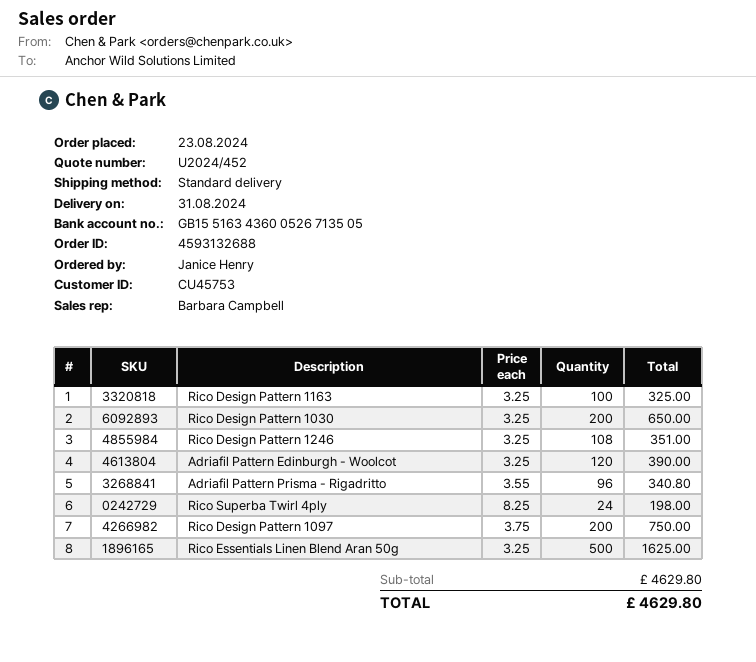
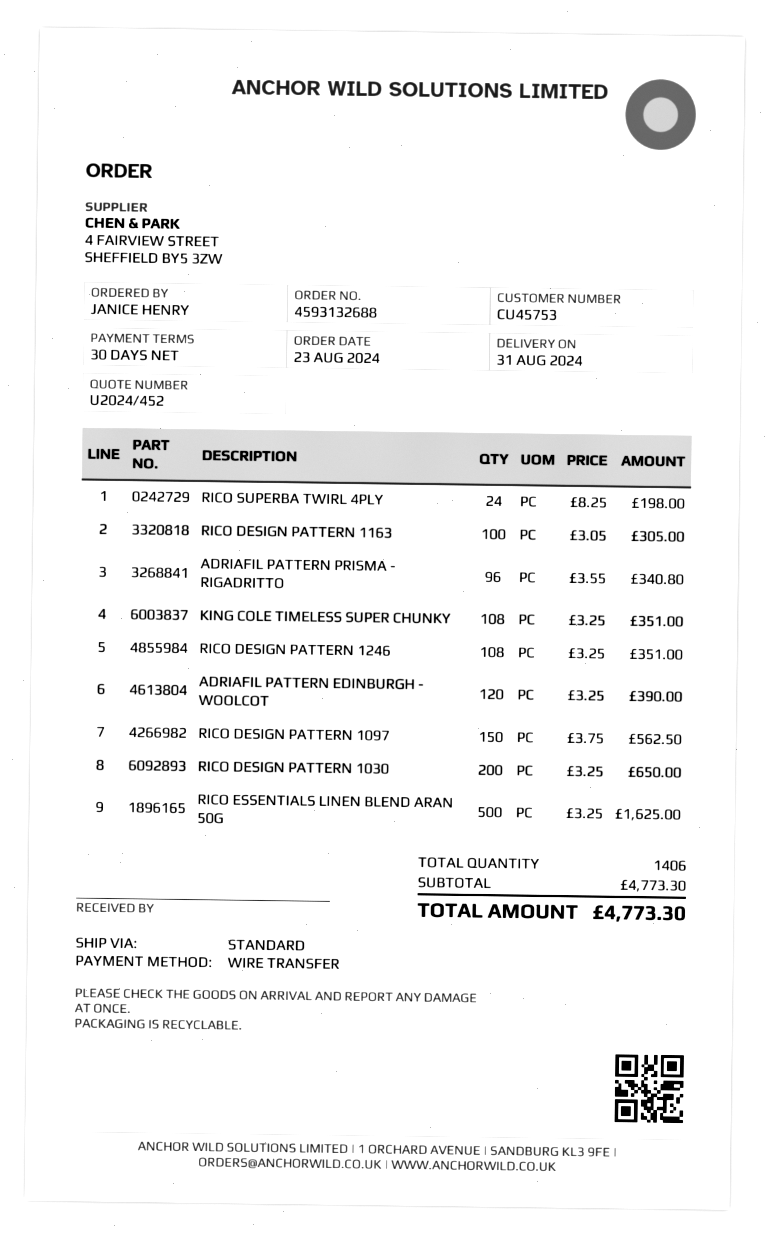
Rico Design Pattern 1163: 100 x 3.25 = 325.00 -> 100 x 3.05 = 305.00
Rico Design Pattern 1097: 200 x 3.75 = 750.00 -> 150 x 3.75 = 562.50
KING COLE TIMELESS SUPER CHUNKY: none -> 108 x 3.25 = 351.00
subtotal: 4629.80 -> 4773.30
total: 4629.80 -> 4773.30

